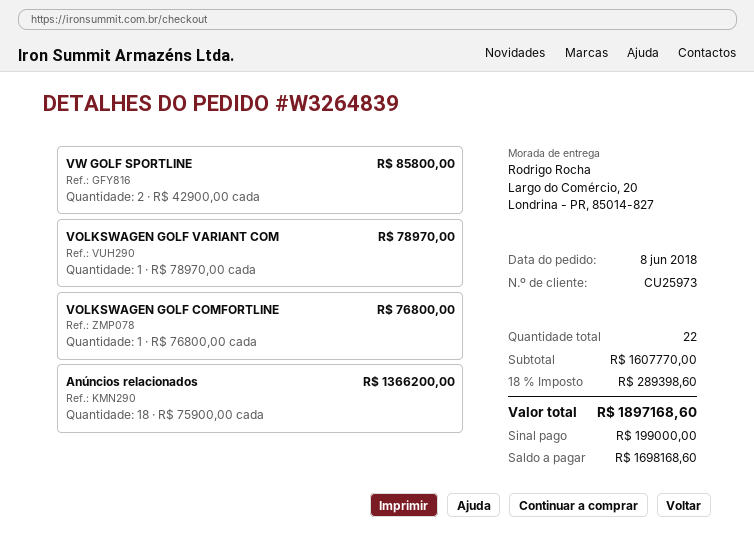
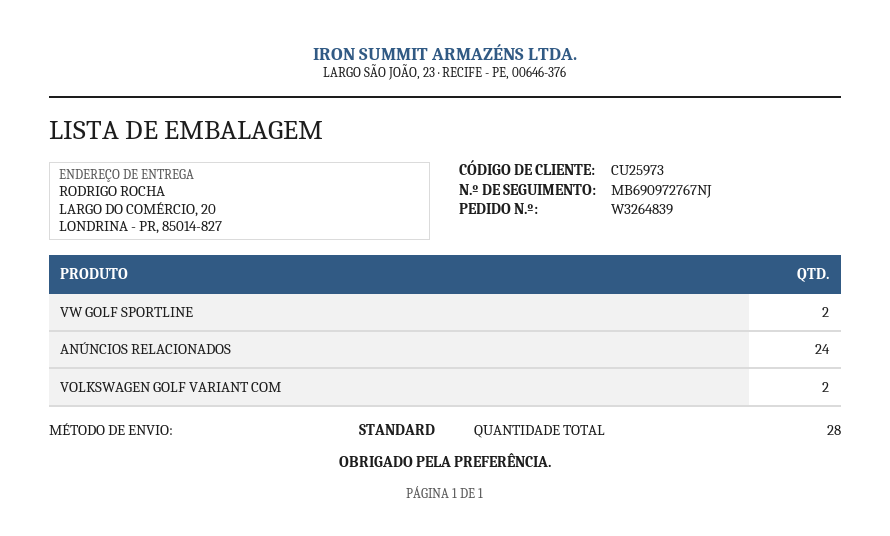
VOLKSWAGEN GOLF VARIANT COM: 1 -> 2
VOLKSWAGEN GOLF COMFORTLINE: 1 -> none
Anúncios relacionados: 18 -> 24
total quantity: 22 -> 28

